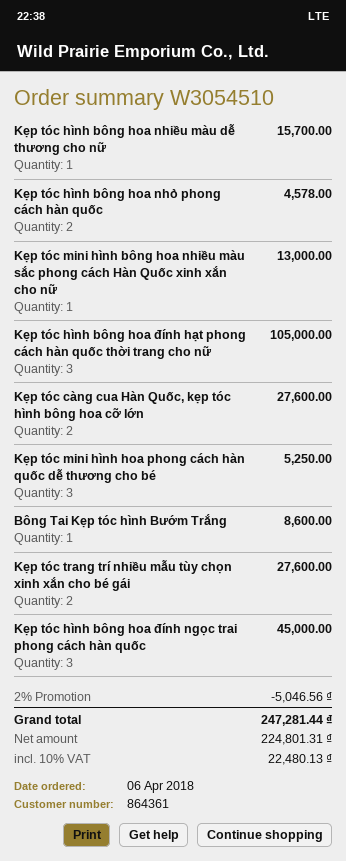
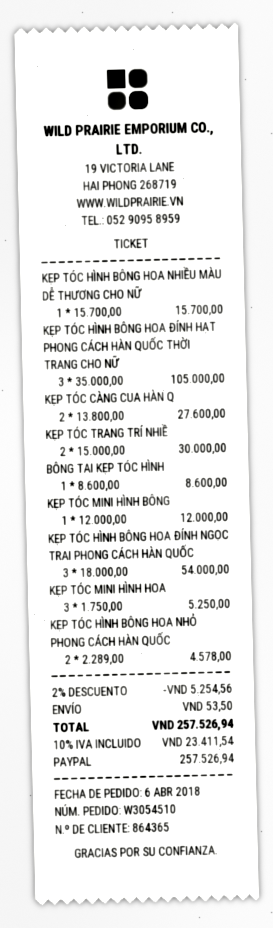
customer number: 864361 -> 864365
Kẹp tóc mini hình bông hoa nhiều màu sắc phong cách Hàn Quốc xinh xắn cho nữ: 1 for 13000.00 -> 1 for 12000.00
Kẹp tóc trang trí nhiều mẫu tùy chọn xinh xắn cho bé gái: 2 for 27600.00 -> 2 for 30000.00
Kẹp tóc hình bông hoa đính ngọc trai phong cách hàn quốc: 3 for 45000.00 -> 3 for 54000.00
discount: 2% = 5046.56 -> 2% = 5254.56
shipping: none -> 53.50
tax: 10% = 22480.13 -> 10% = 23411.54
total: 247281.44 -> 257526.94

